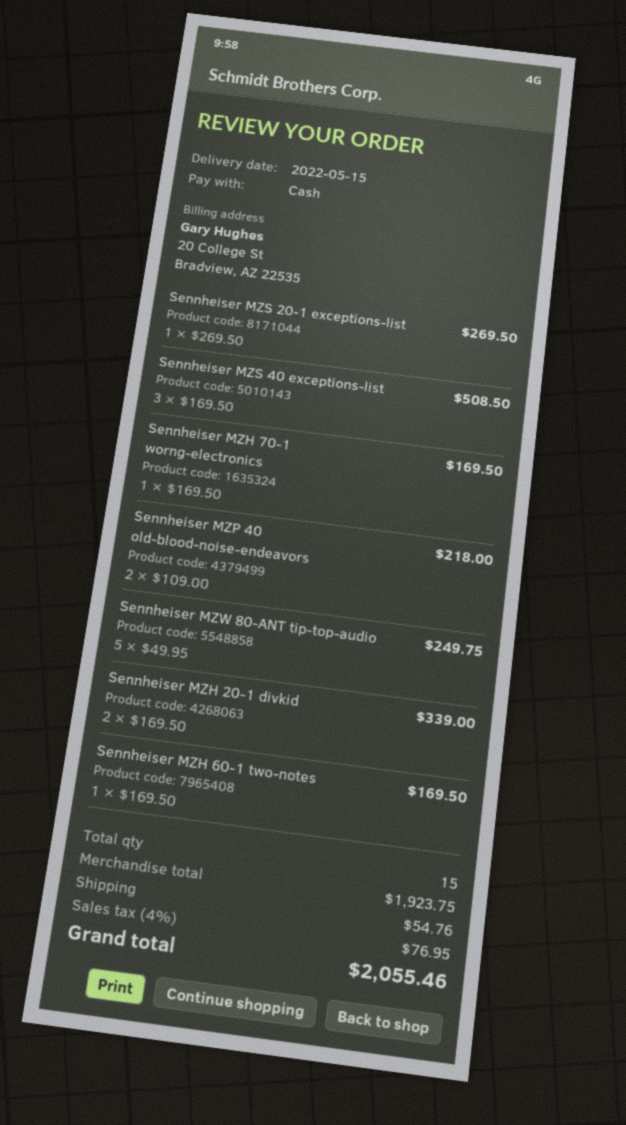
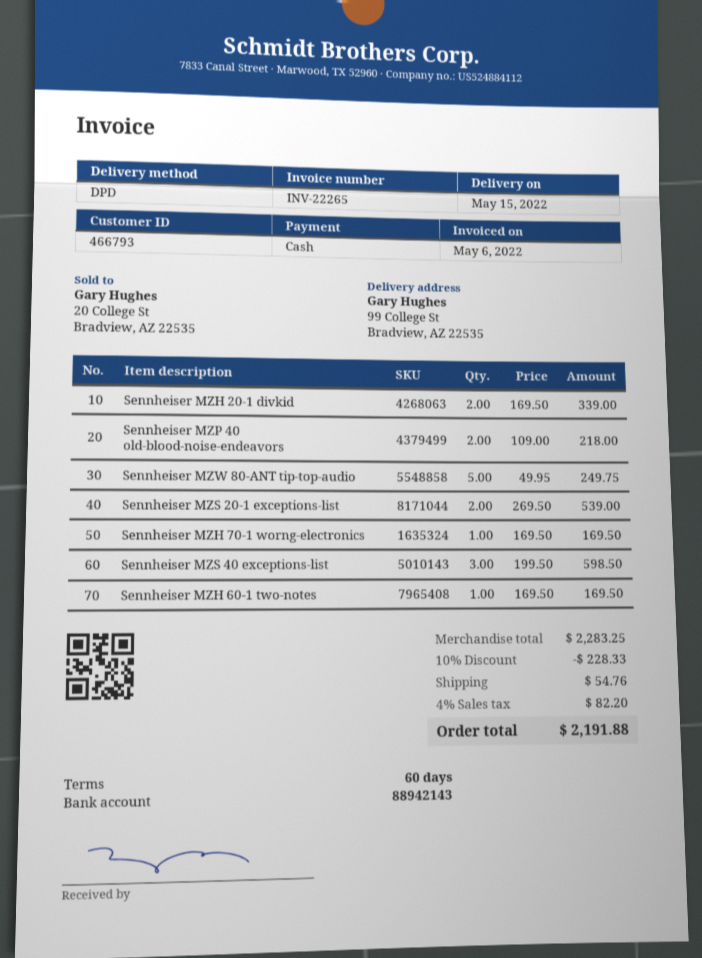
Sennheiser MZS 20-1 exceptions-list: 1 x 269.50 = 269.50 -> 2 x 269.50 = 539.00
Sennheiser MZS 40 exceptions-list: 3 x 169.50 = 508.50 -> 3 x 199.50 = 598.50
subtotal: 1923.75 -> 2283.25
discount: none -> 10% = 228.33
tax: 4% = 76.95 -> 4% = 82.20
total: 2055.46 -> 2191.88

